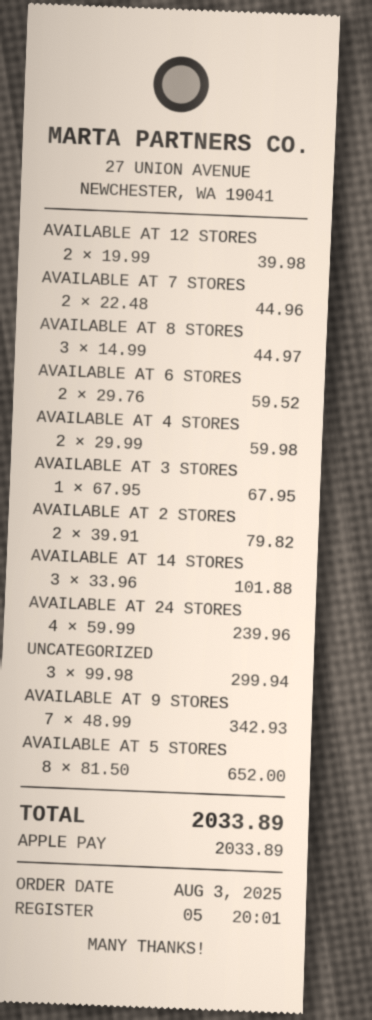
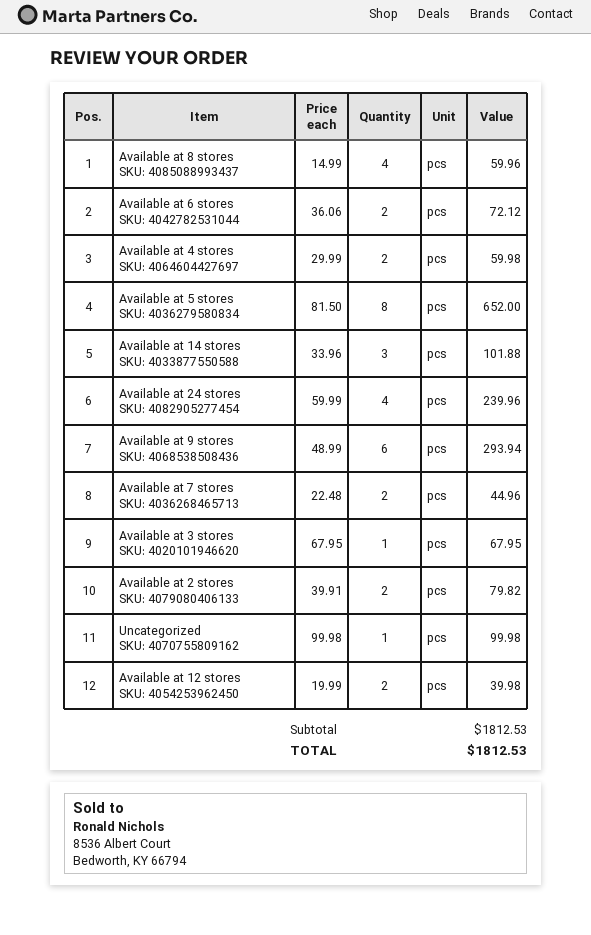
AVAILABLE AT 8 STORES: 3 x 14.99 = 44.97 -> 4 x 14.99 = 59.96
AVAILABLE AT 6 STORES: 2 x 29.76 = 59.52 -> 2 x 36.06 = 72.12
UNCATEGORIZED: 3 x 99.98 = 299.94 -> 1 x 99.98 = 99.98
AVAILABLE AT 9 STORES: 7 x 48.99 = 342.93 -> 6 x 48.99 = 293.94
total: 2033.89 -> 1812.53

